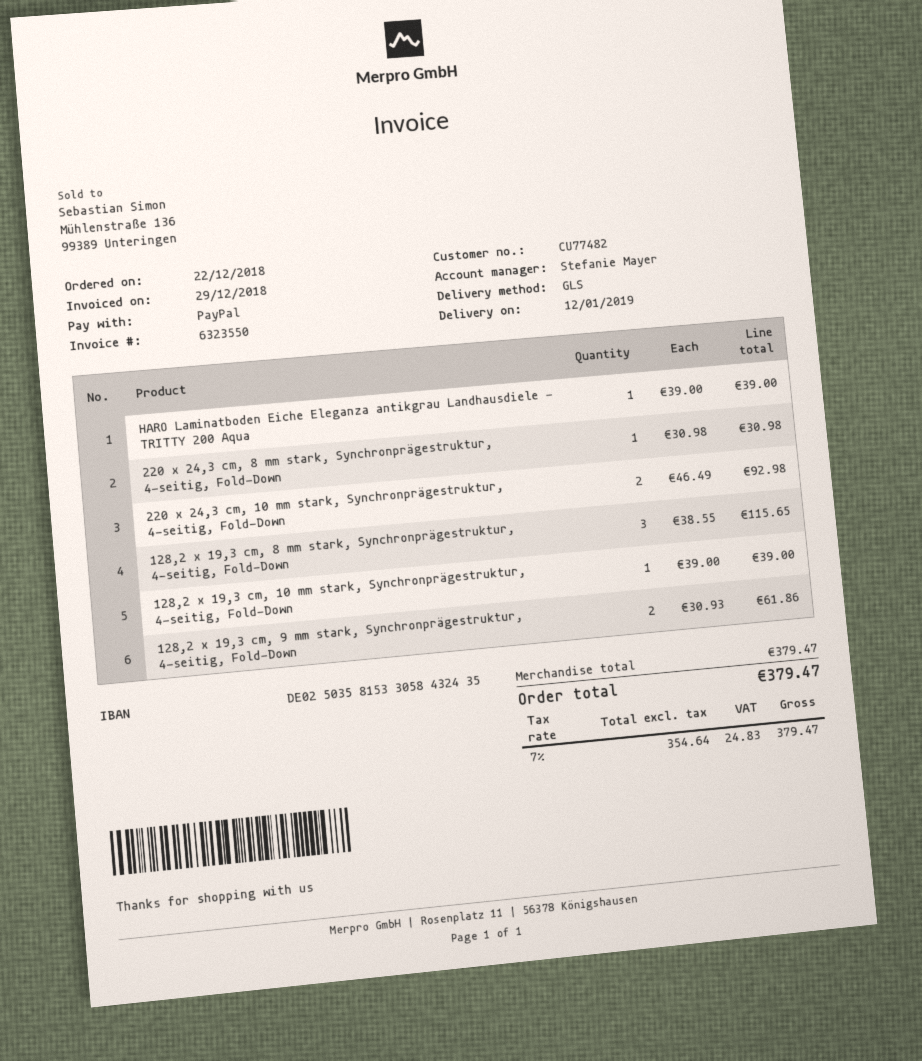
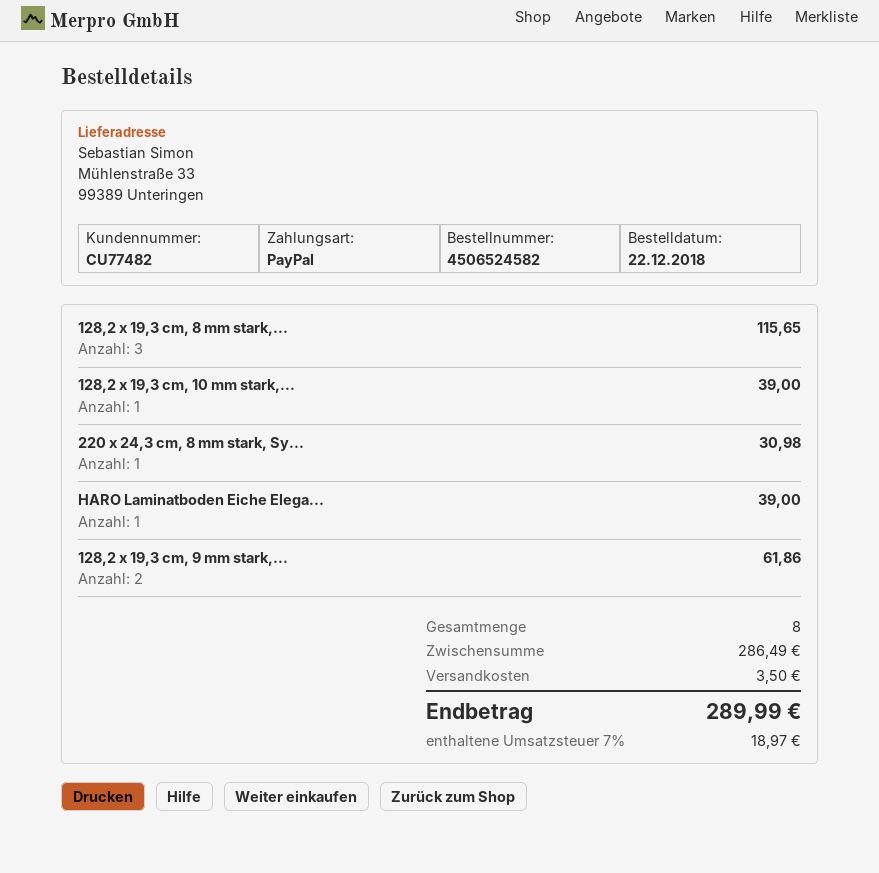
220 x 24,3 cm, 10 mm stark, Synchronprägestruktur, 4-seitig, Fold-Down: 2 for 92.98 -> none
subtotal: 379.47 -> 286.49
shipping: none -> 3.50
tax: 7% = 24.83 -> 7% = 18.97
total: 379.47 -> 289.99

